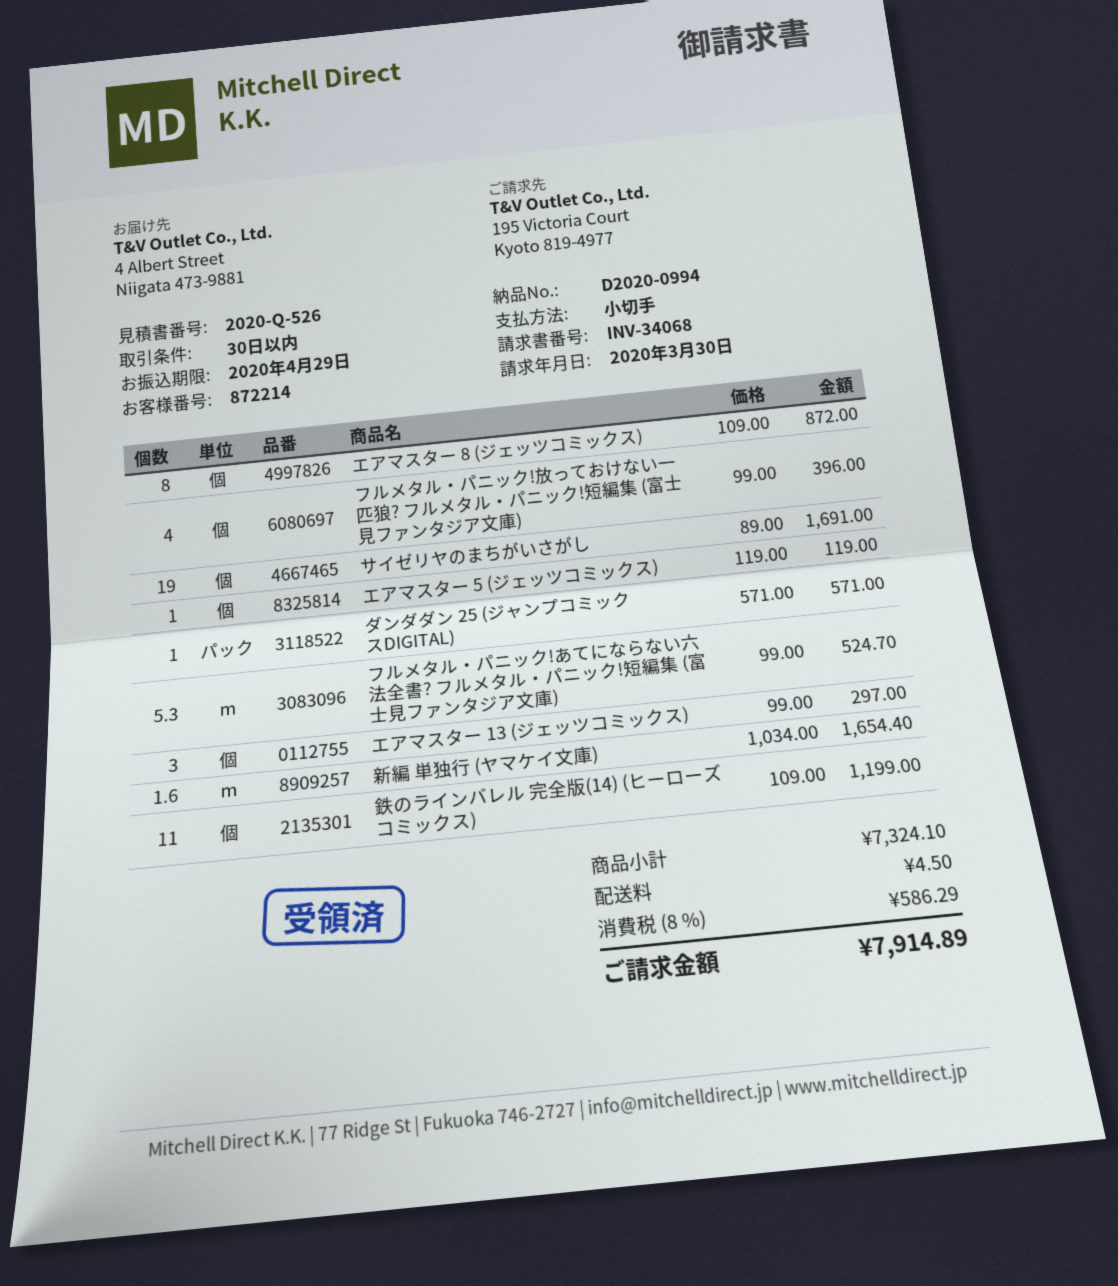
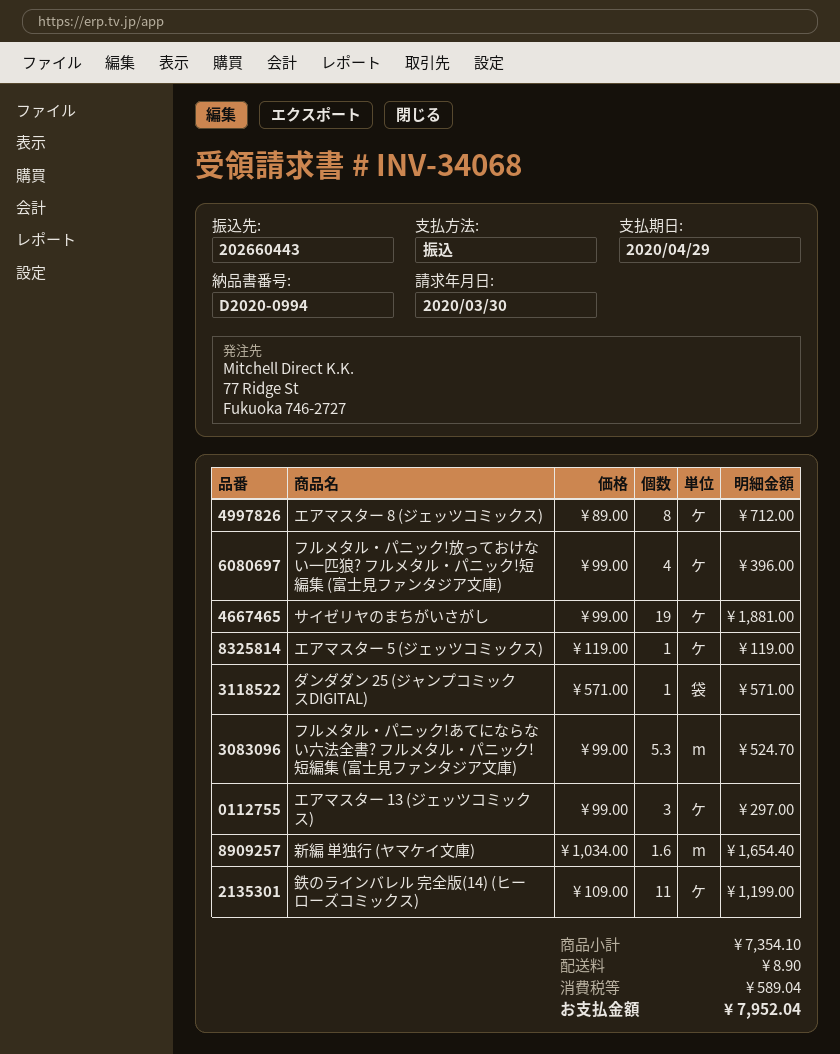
payment method: cheque -> bank transfer
エアマスター 8 (ジェッツコミックス): 8 x 109.00 = 872.00 -> 8 x 89.00 = 712.00
サイゼリヤのまちがいさがし: 19 x 89.00 = 1691.00 -> 19 x 99.00 = 1881.00
subtotal: 7324.10 -> 7354.10
shipping: 4.50 -> 8.90
tax: 586.29 -> 589.04
total: 7914.89 -> 7952.04

